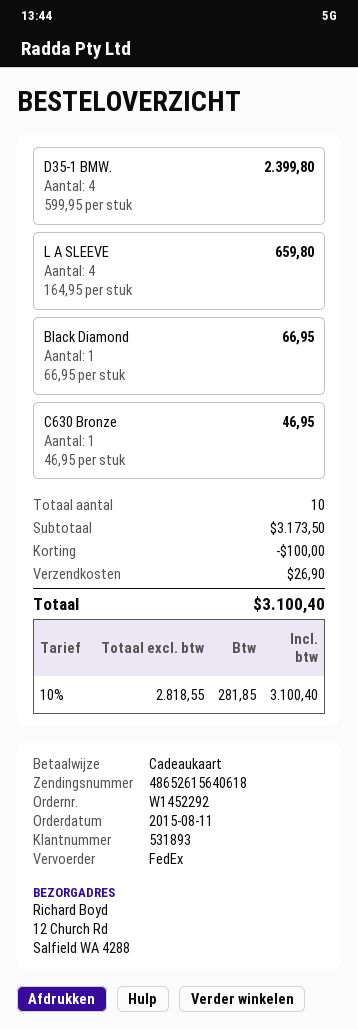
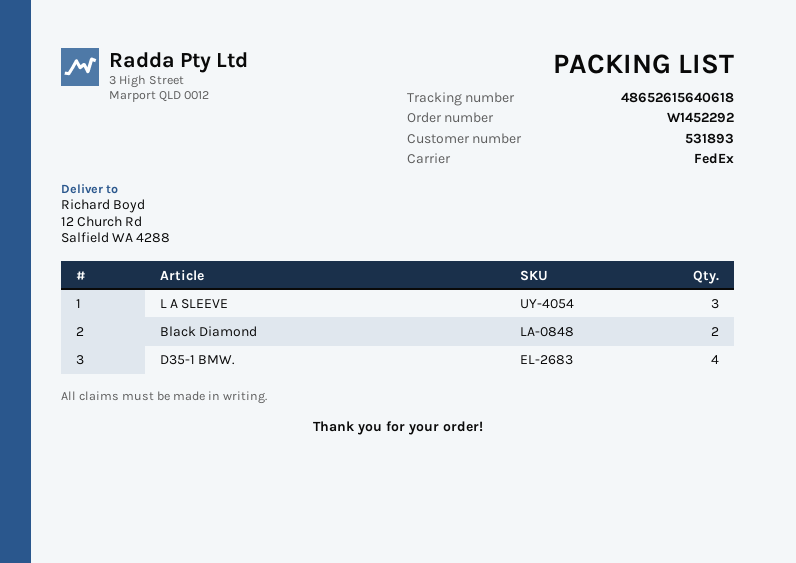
L A SLEEVE: 4 -> 3
Black Diamond: 1 -> 2
C630 Bronze: 1 -> none

